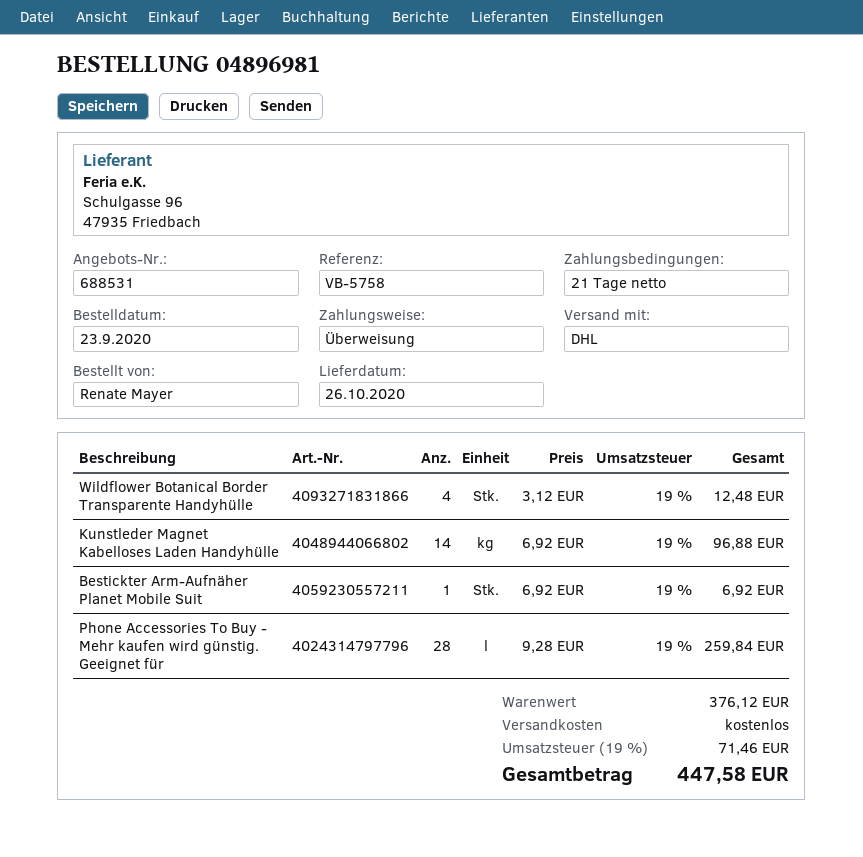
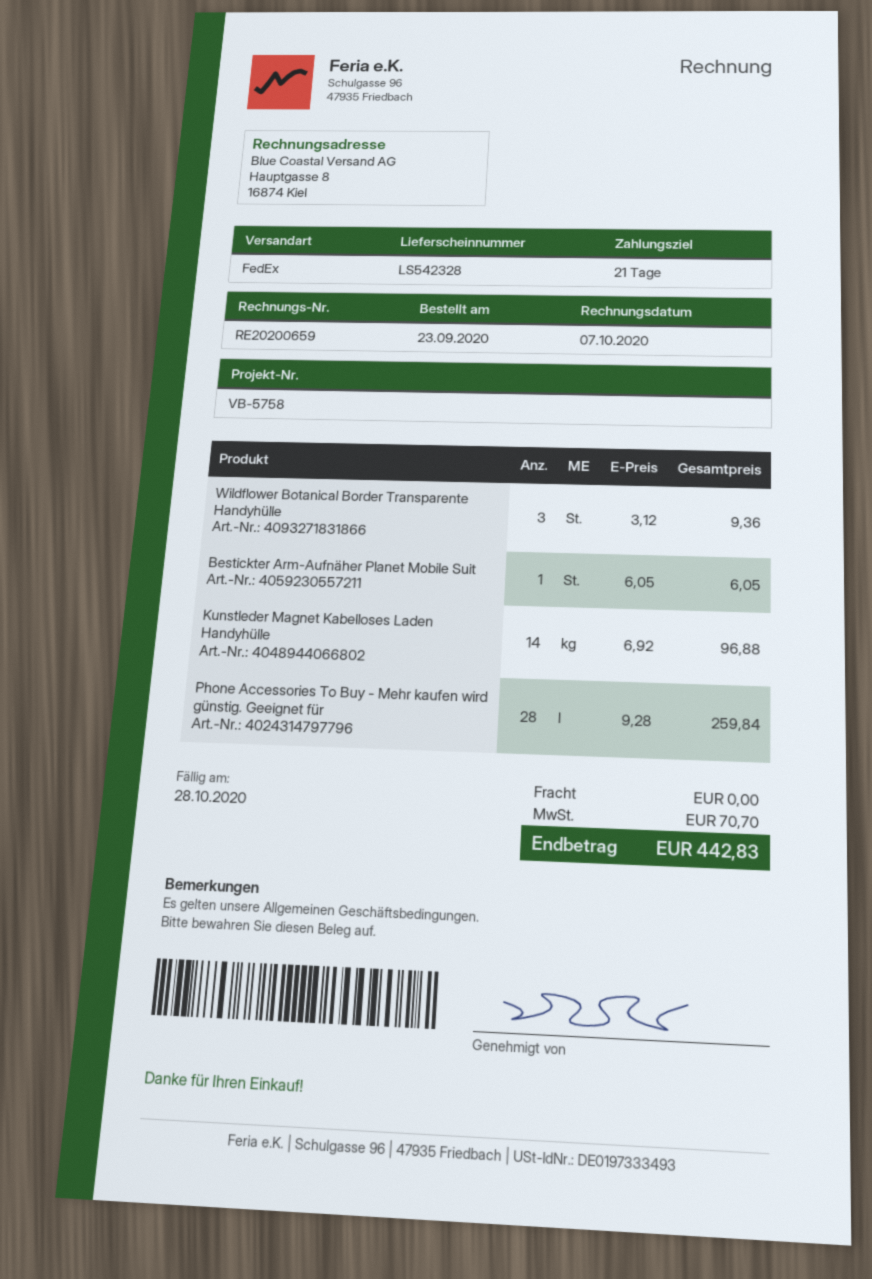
shipping method: DHL -> FedEx
Wildflower Botanical Border Transparente Handyhülle: 4 x 3.12 = 12.48 -> 3 x 3.12 = 9.36
Bestickter Arm-Aufnäher Planet Mobile Suit: 1 x 6.92 = 6.92 -> 1 x 6.05 = 6.05
tax: 71.46 -> 70.70
total: 447.58 -> 442.83

